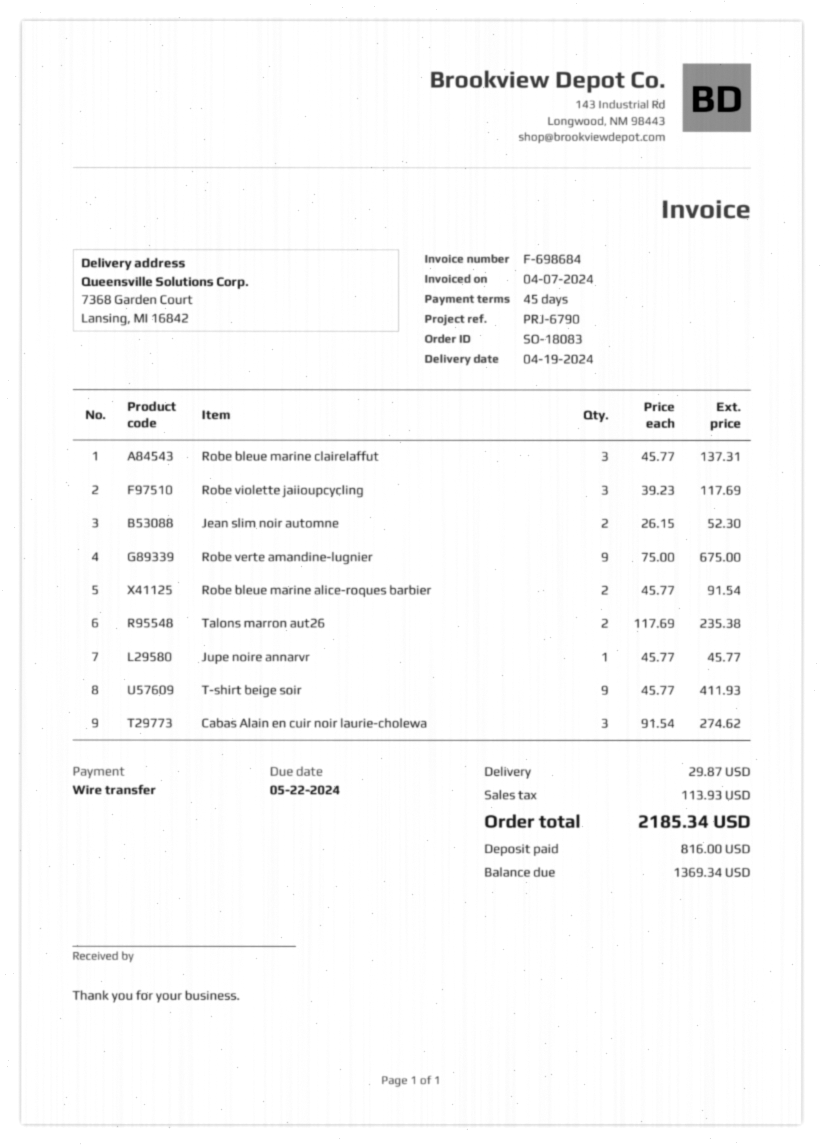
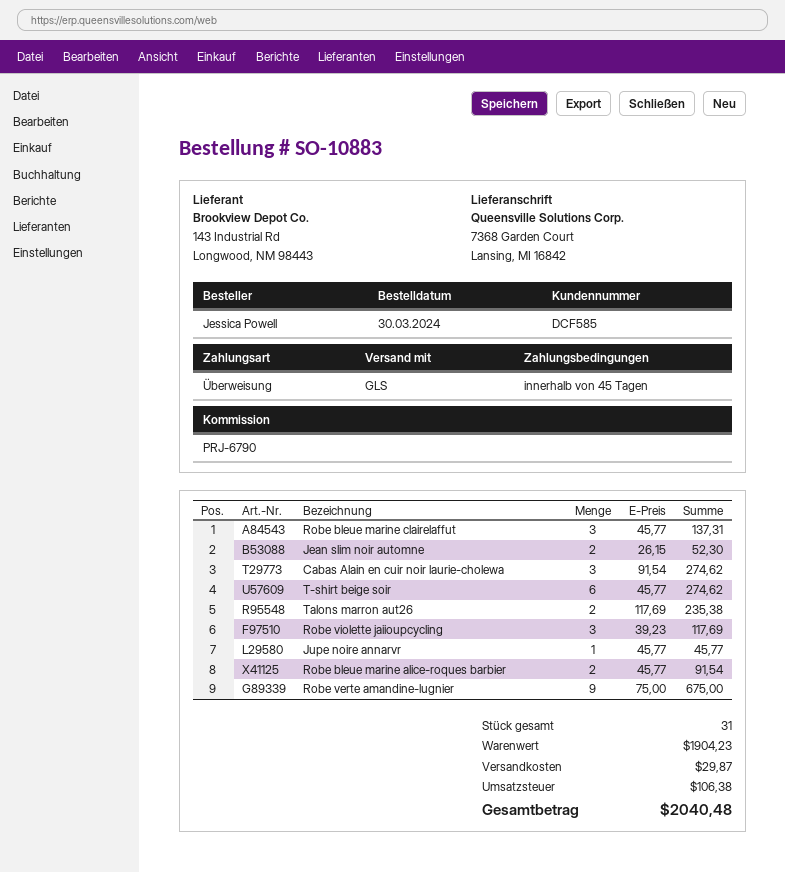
order number: SO-18083 -> SO-10883
T-shirt beige soir: 9 x 45.77 = 411.93 -> 6 x 45.77 = 274.62
tax: 113.93 -> 106.38
total: 2185.34 -> 2040.48

